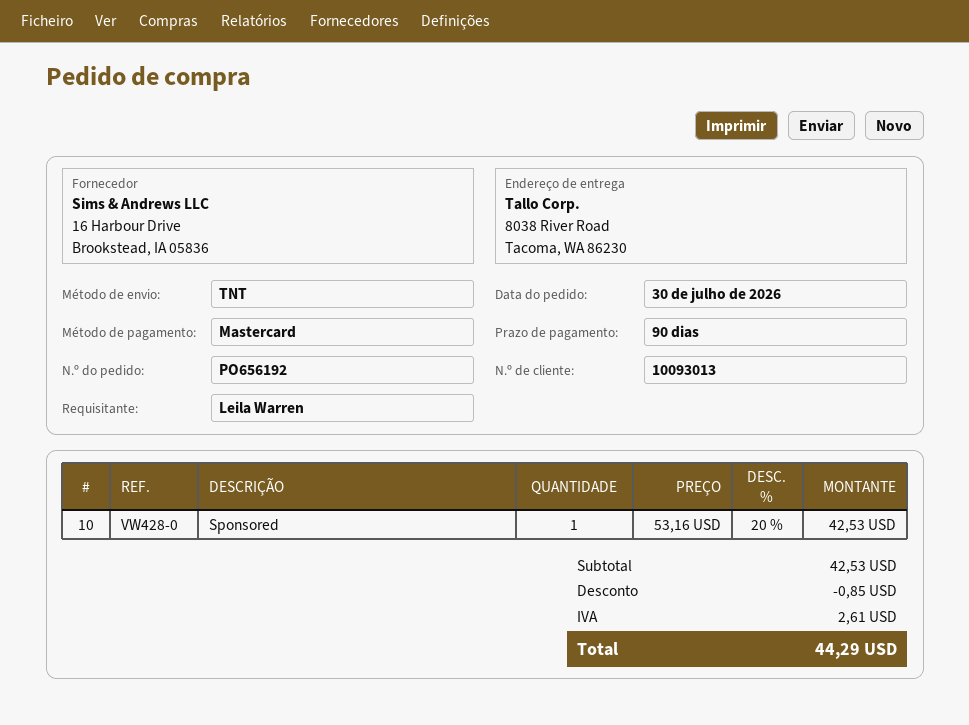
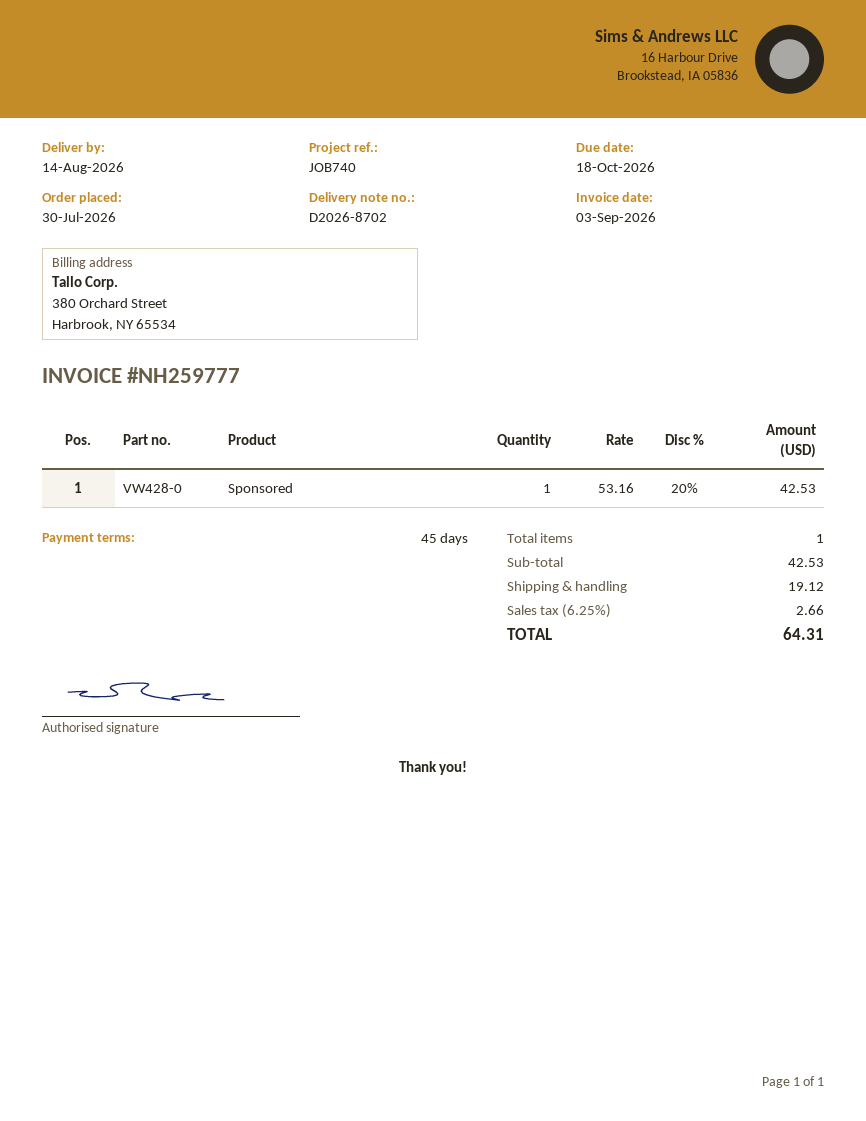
payment terms: 90 days -> 45 days
discount: 0.85 -> none
shipping: none -> 19.12
tax: 2.61 -> 2.66
total: 44.29 -> 64.31

